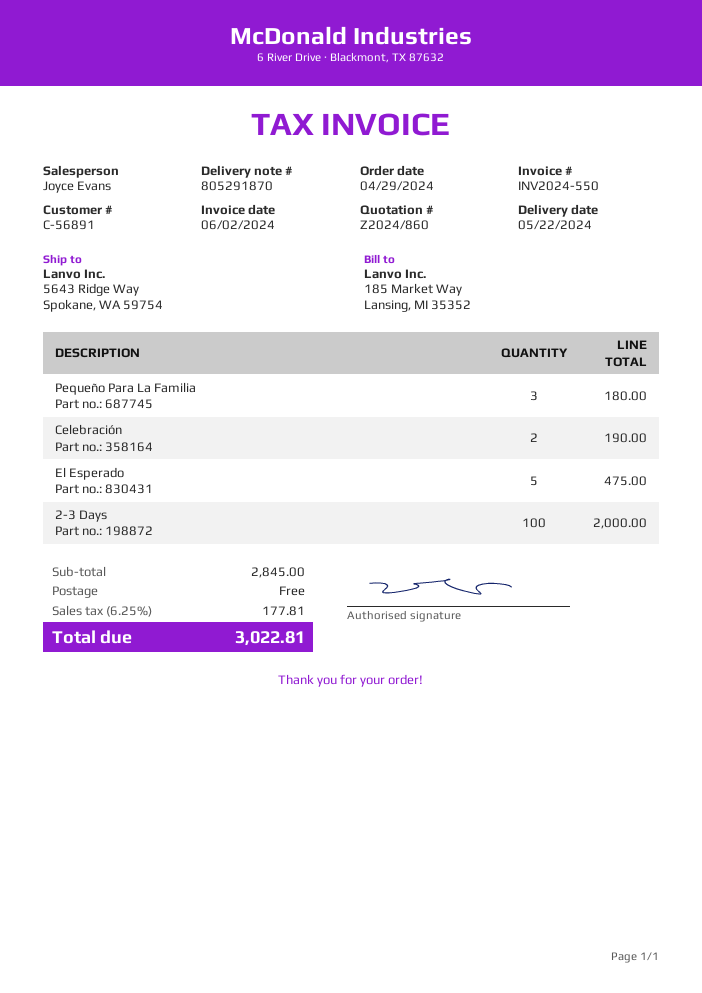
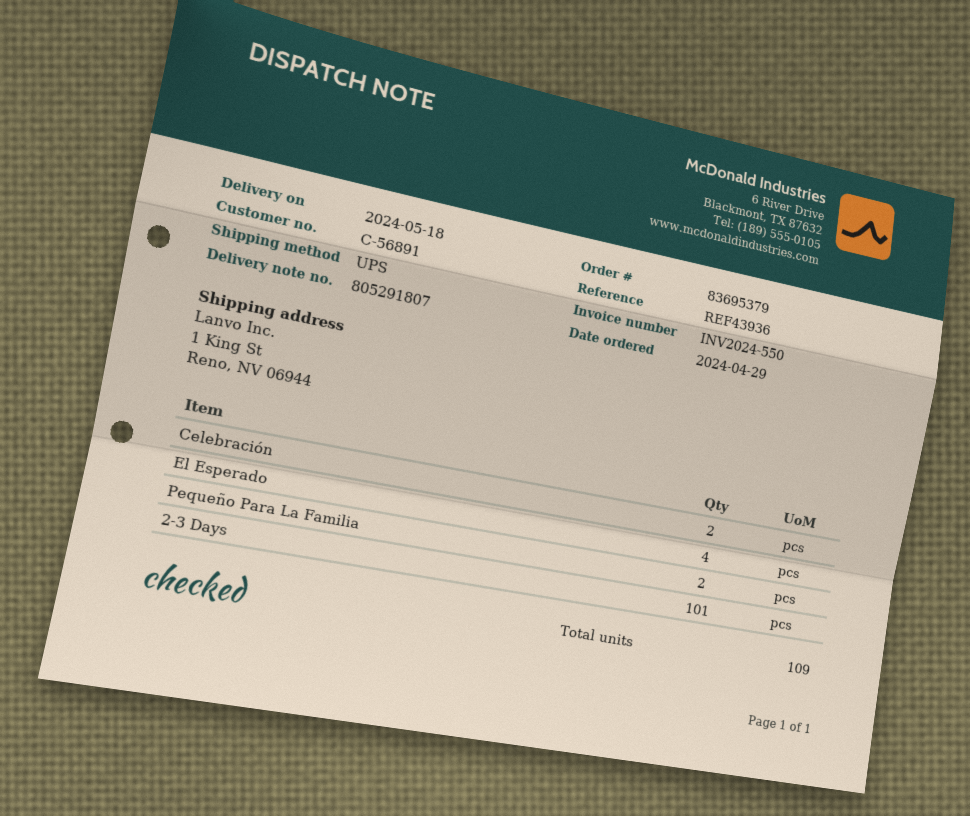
delivery note number: 805291870 -> 805291807
delivery date: 2024-05-22 -> 2024-05-18
ship to: 5643 Ridge Way, Spokane, WA 59754 -> 1 King St, Reno, NV 06944
Pequeño Para La Familia: 3 -> 2
El Esperado: 5 -> 4
2-3 Days: 100 -> 101

